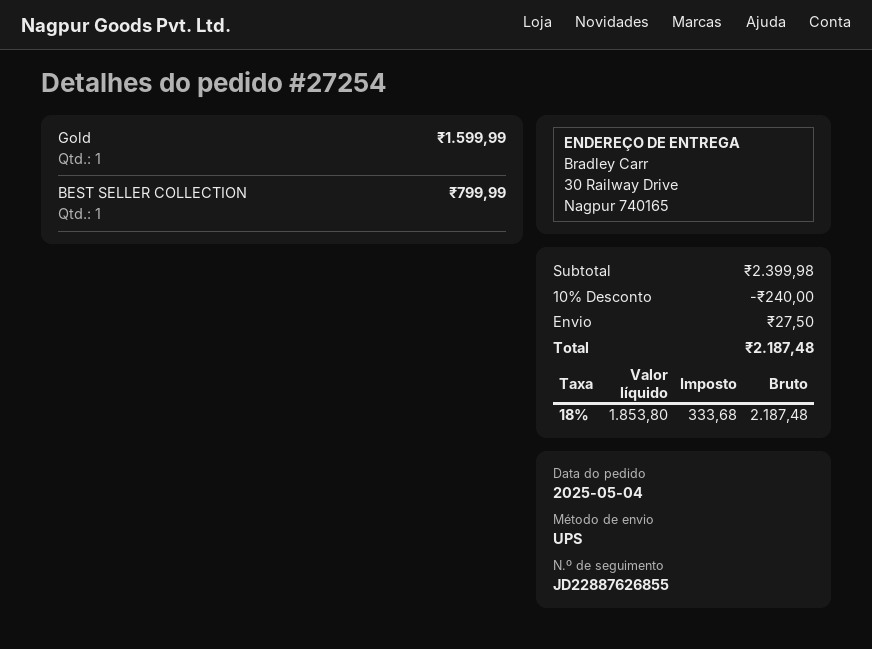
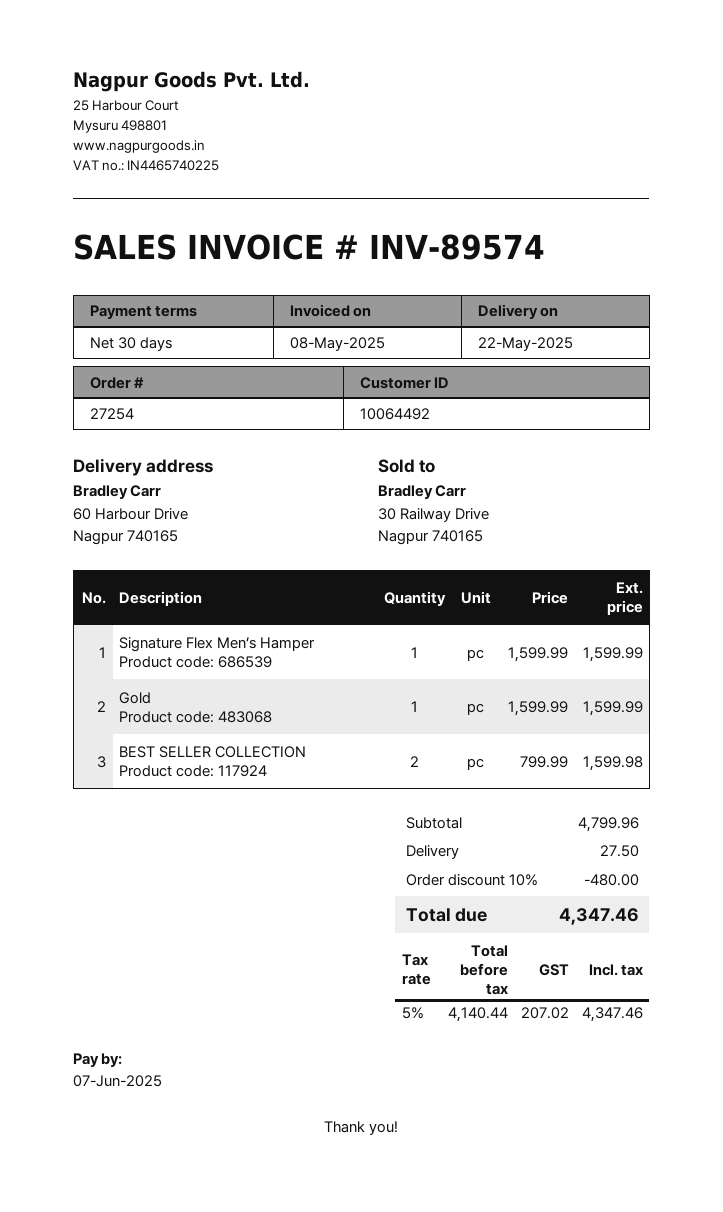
ship to: 30 Railway Drive, Nagpur 740165 -> 60 Harbour Drive, Nagpur 740165
BEST SELLER COLLECTION: 1 for 799.99 -> 2 for 1599.98
Signature Flex Men’s Hamper: none -> 1 for 1599.99
subtotal: 2399.98 -> 4799.96
discount: 10% = 240.00 -> 10% = 480.00
net: 1853.80 -> 4140.44
tax: 18% = 333.68 -> 5% = 207.02
total: 2187.48 -> 4347.46

